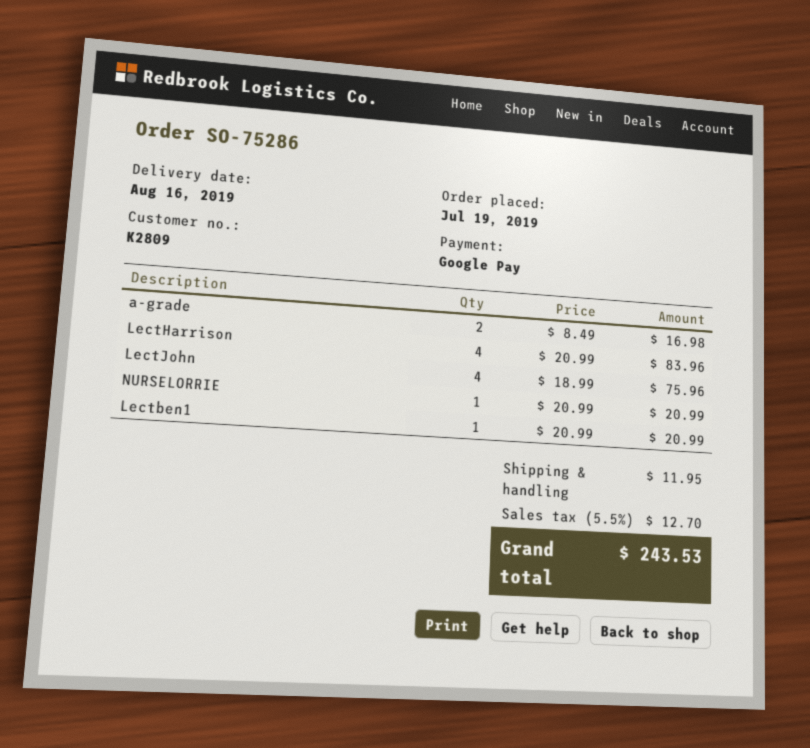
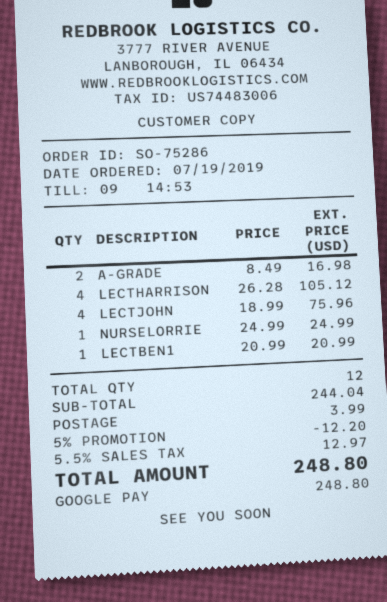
LectHarrison: 4 x 20.99 = 83.96 -> 4 x 26.28 = 105.12
NURSELORRIE: 1 x 20.99 = 20.99 -> 1 x 24.99 = 24.99
discount: none -> 5% = 12.20
shipping: 11.95 -> 3.99
tax: 5.5% = 12.70 -> 5.5% = 12.97
total: 243.53 -> 248.80

